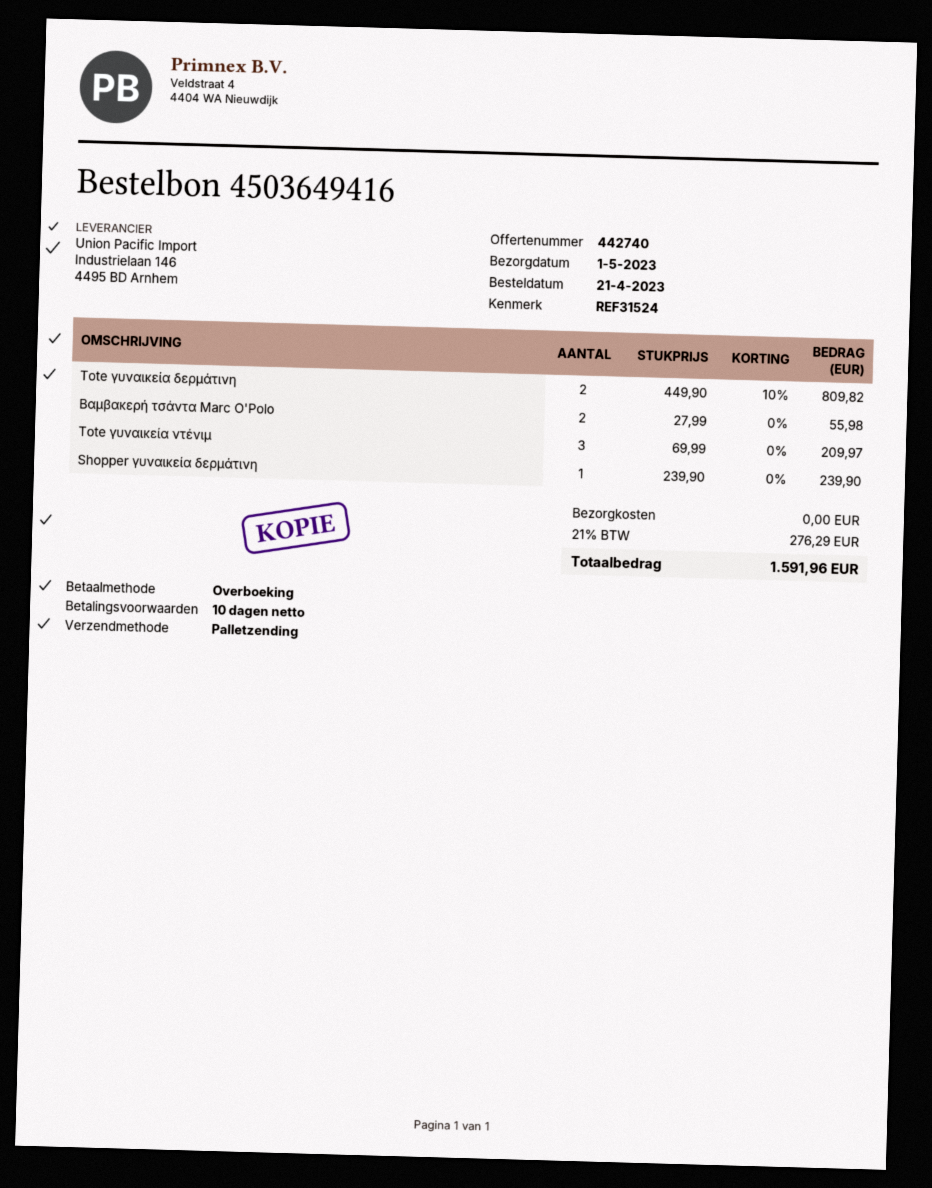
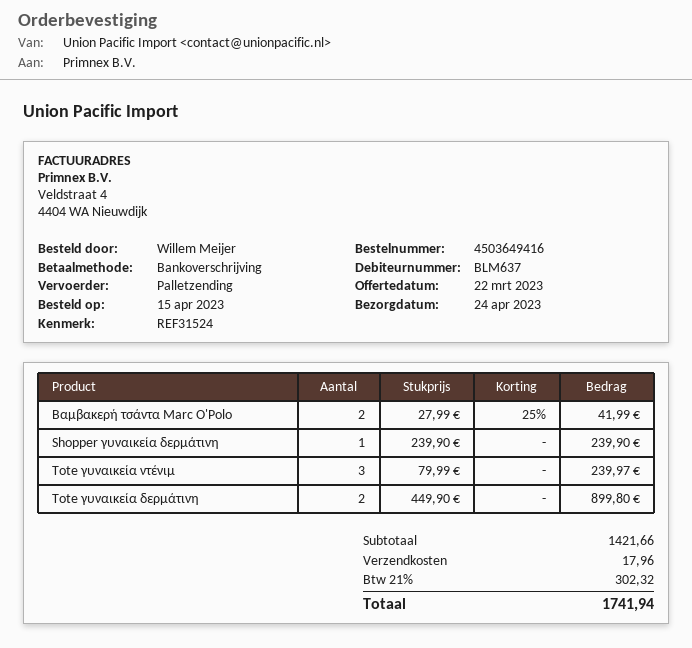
order date: 2023-04-21 -> 2023-04-15
delivery date: 2023-05-01 -> 2023-04-24
Tote γυναικεία δερμάτινη: 2 x 449.90 - 10% = 809.82 -> 2 x 449.90 = 899.80
Βαμβακερή τσάντα Marc O'Polo: 2 x 27.99 = 55.98 -> 2 x 27.99 - 25% = 41.99
Tote γυναικεία ντένιμ: 3 x 69.99 = 209.97 -> 3 x 79.99 = 239.97
shipping: 0.00 -> 17.96
tax: 21% = 276.29 -> 21% = 302.32
total: 1591.96 -> 1741.94

